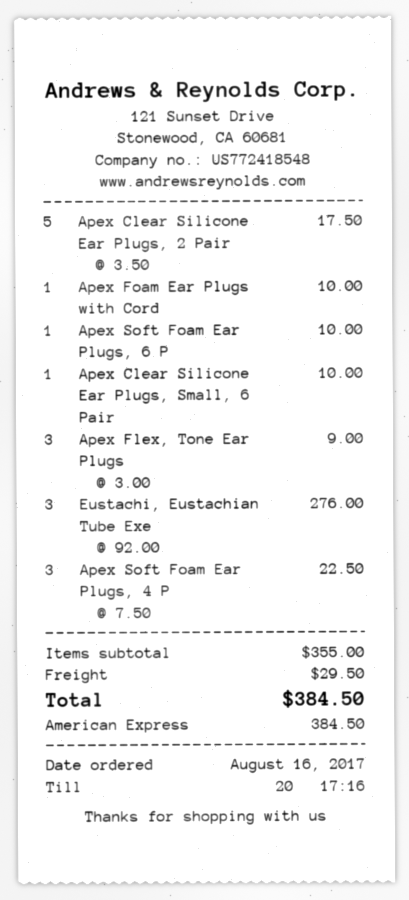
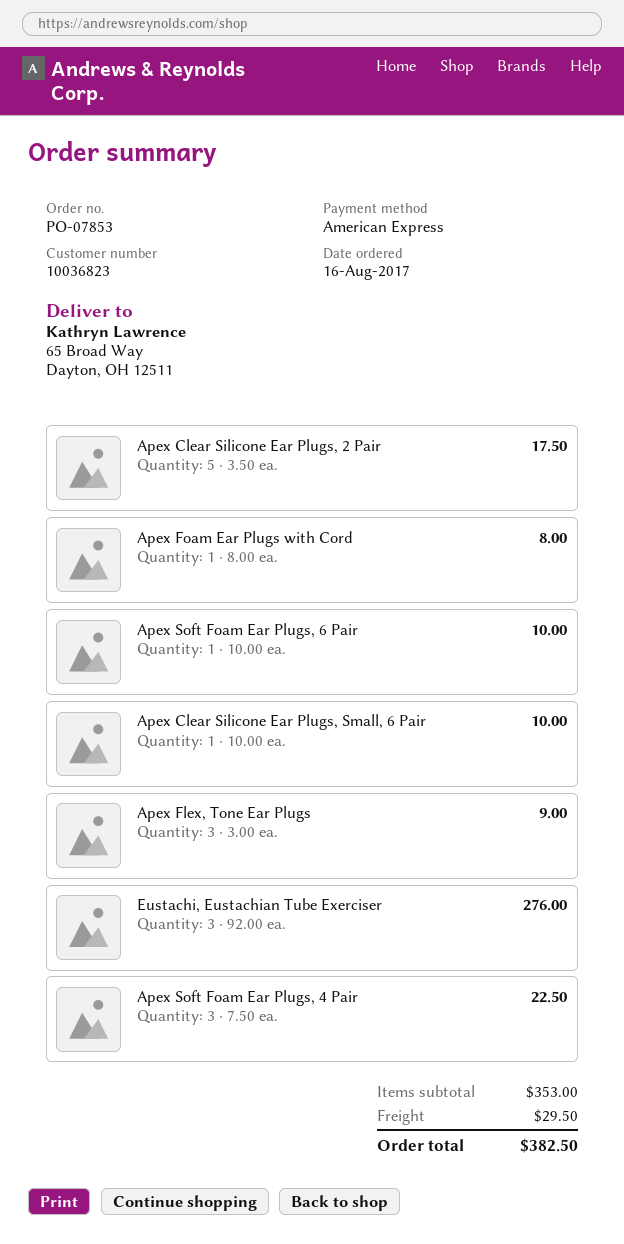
Apex Foam Ear Plugs with Cord: 1 x 10.00 = 10.00 -> 1 x 8.00 = 8.00
subtotal: 355.00 -> 353.00
total: 384.50 -> 382.50

